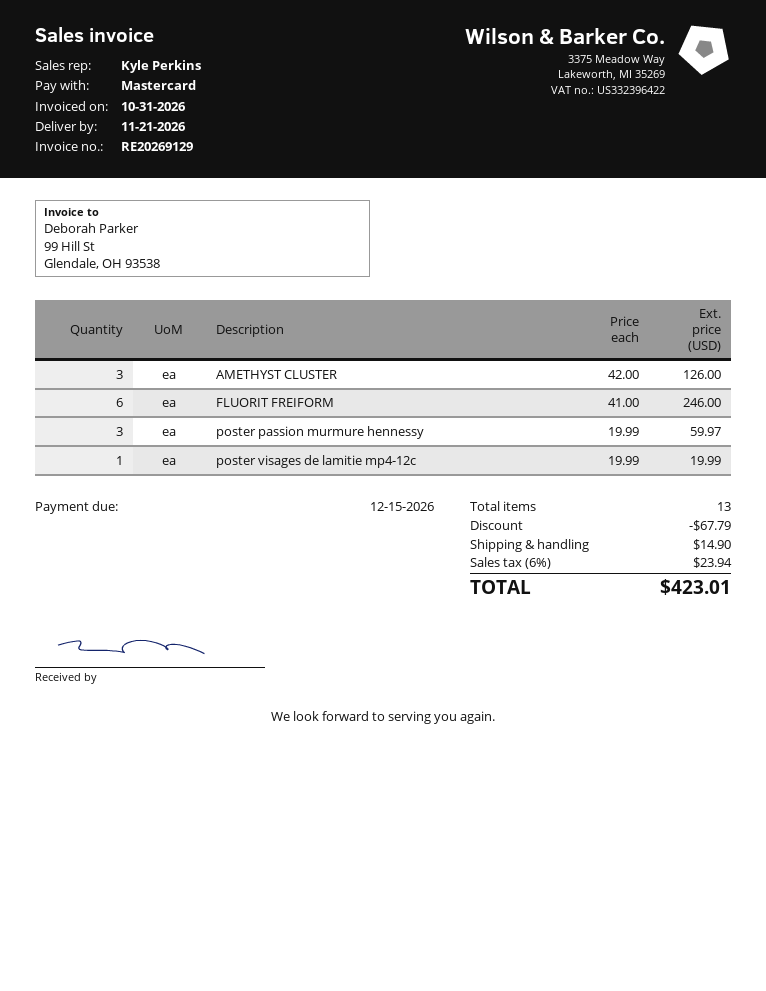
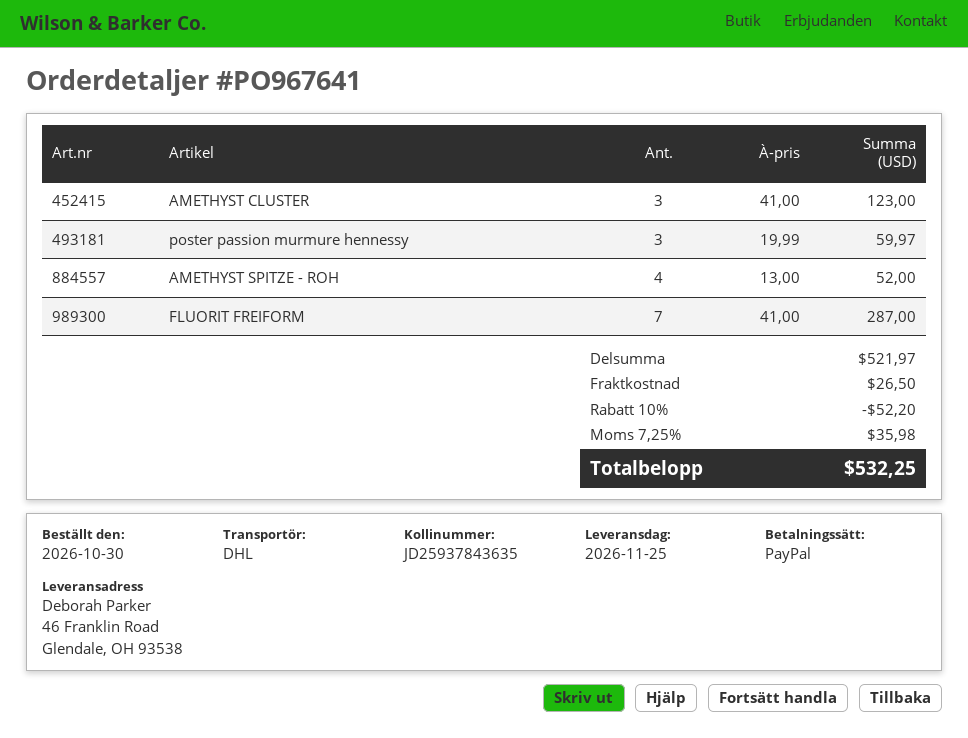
delivery date: 2026-11-21 -> 2026-11-25
payment method: Mastercard -> PayPal
AMETHYST CLUSTER: 3 x 42.00 = 126.00 -> 3 x 41.00 = 123.00
FLUORIT FREIFORM: 6 x 41.00 = 246.00 -> 7 x 41.00 = 287.00
poster visages de lamitie mp4-12c: 1 x 19.99 = 19.99 -> none
AMETHYST SPITZE - ROH: none -> 4 x 13.00 = 52.00
discount: 67.79 -> 52.20
shipping: 14.90 -> 26.50
tax: 6% = 23.94 -> 7.25% = 35.98
total: 423.01 -> 532.25

